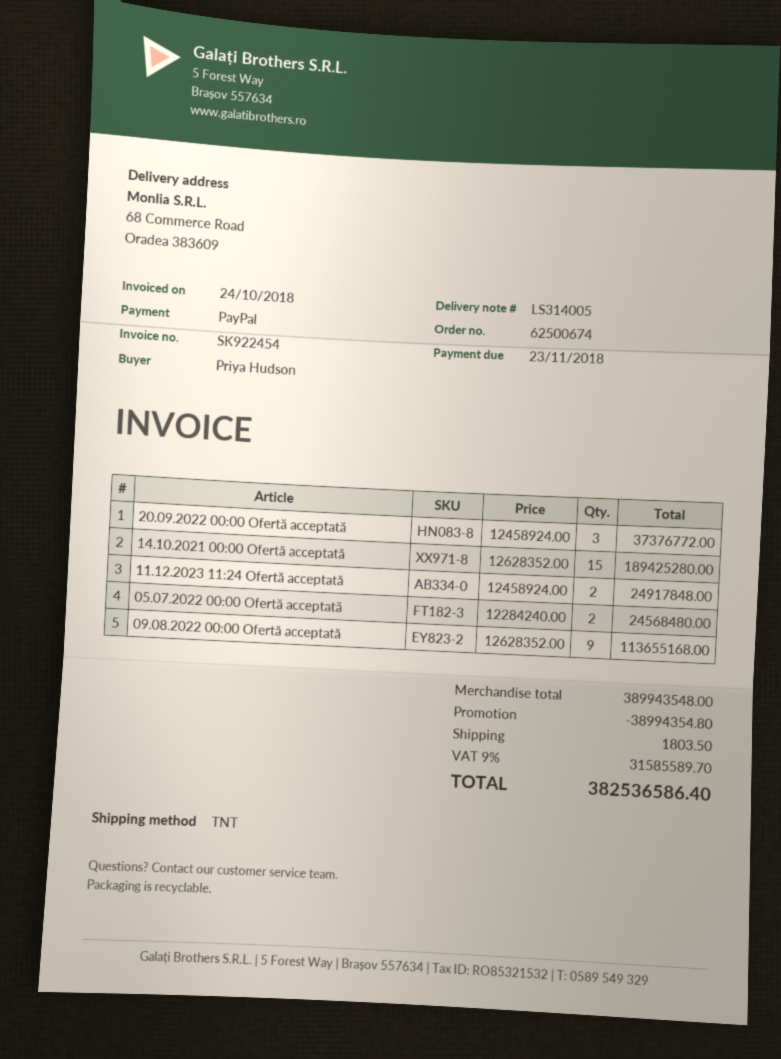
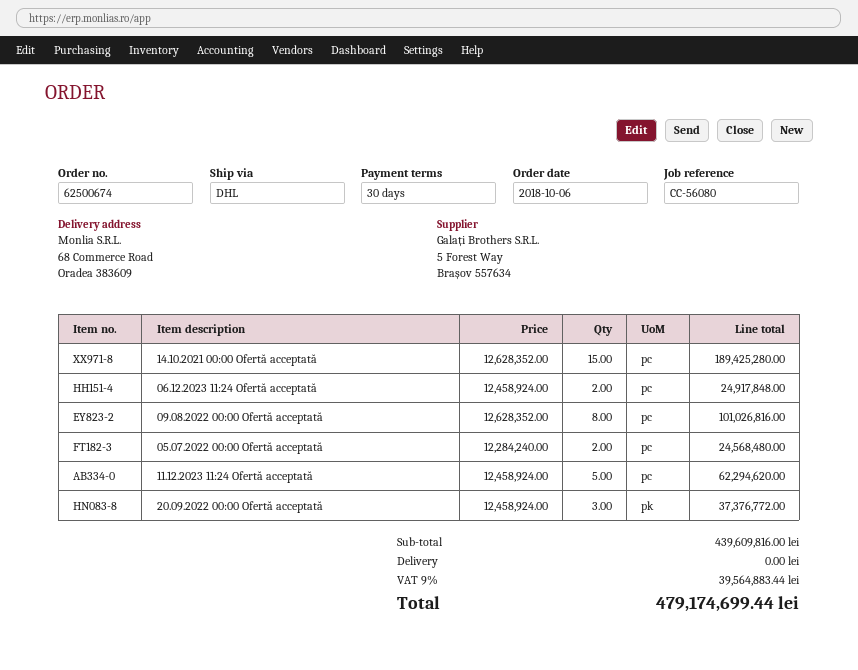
shipping method: TNT -> DHL
11.12.2023 11:24 Ofertă acceptată: 2 x 12458924.00 = 24917848.00 -> 5 x 12458924.00 = 62294620.00
09.08.2022 00:00 Ofertă acceptată: 9 x 12628352.00 = 113655168.00 -> 8 x 12628352.00 = 101026816.00
06.12.2023 11:24 Ofertă acceptată: none -> 2 x 12458924.00 = 24917848.00
subtotal: 389943548.00 -> 439609816.00
discount: 38994354.80 -> none
shipping: 1803.50 -> 0.00
tax: 9% = 31585589.70 -> 9% = 39564883.44
total: 382536586.40 -> 479174699.44

